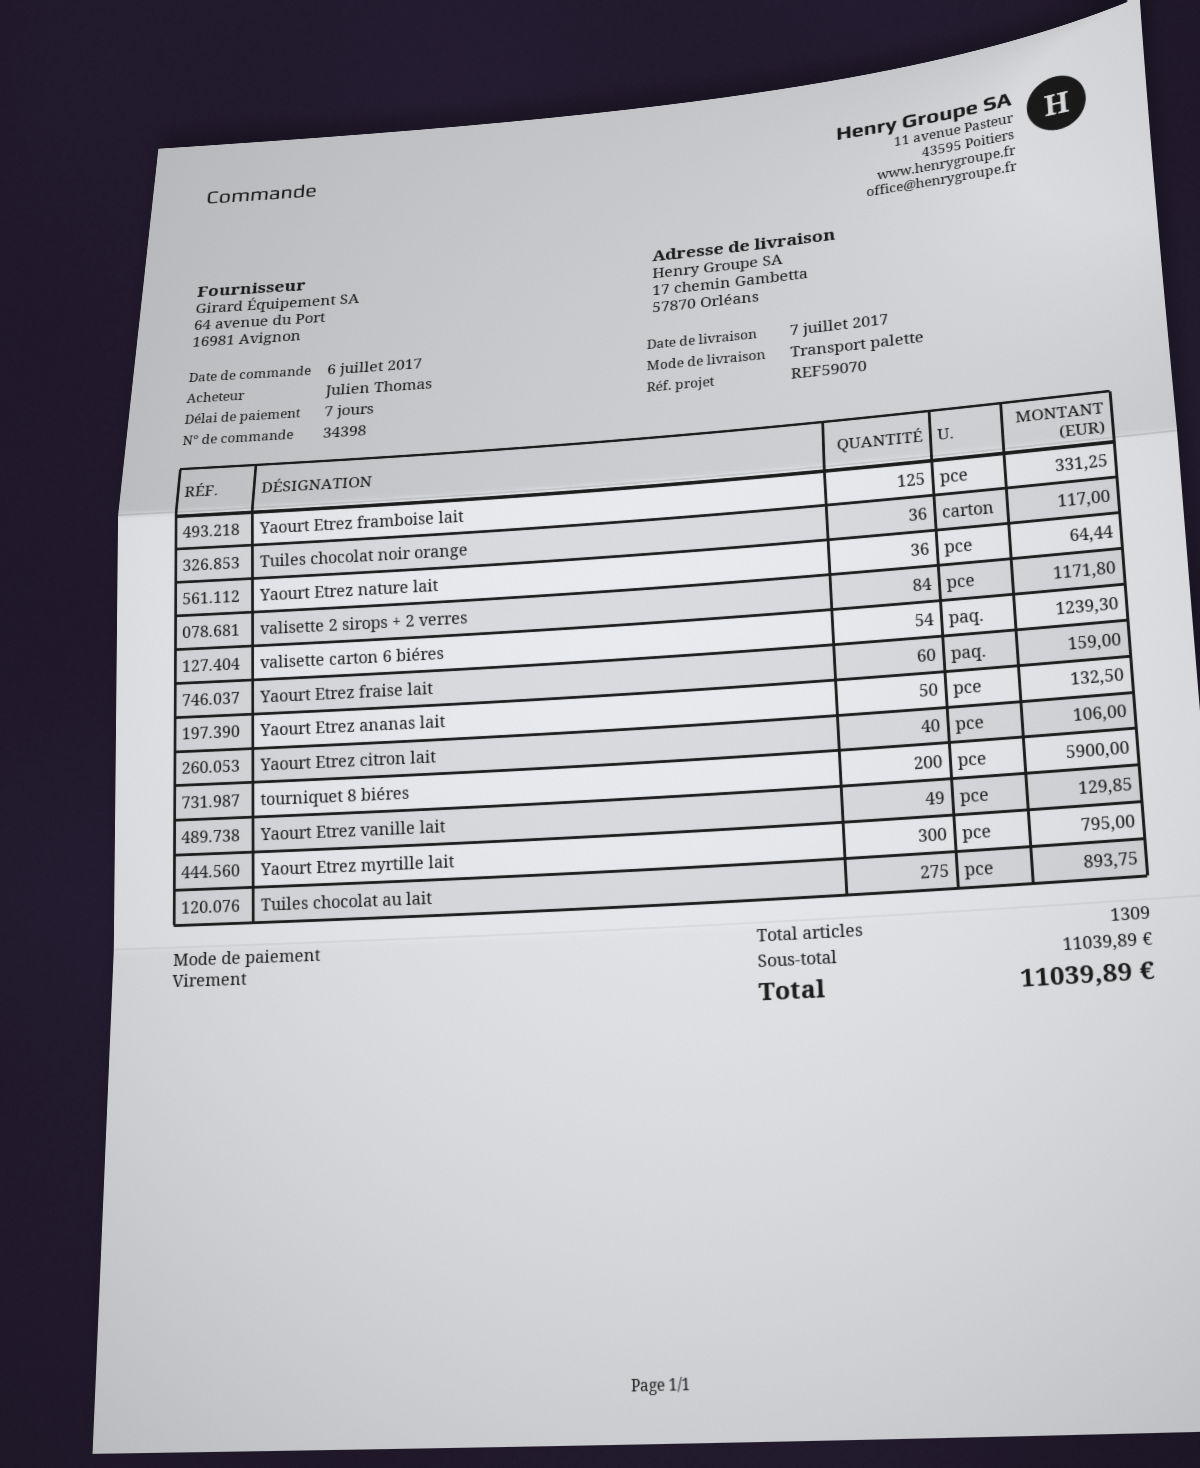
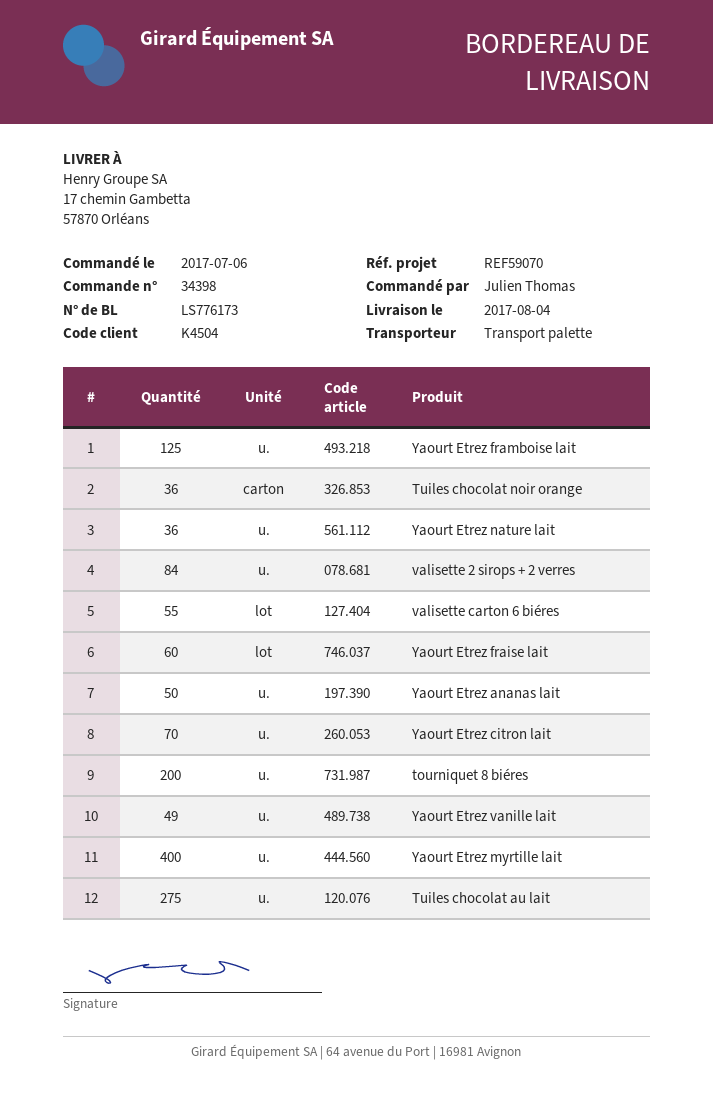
delivery date: 2017-07-07 -> 2017-08-04
valisette carton 6 biéres: 54 -> 55
Yaourt Etrez citron lait: 40 -> 70
Yaourt Etrez myrtille lait: 300 -> 400

